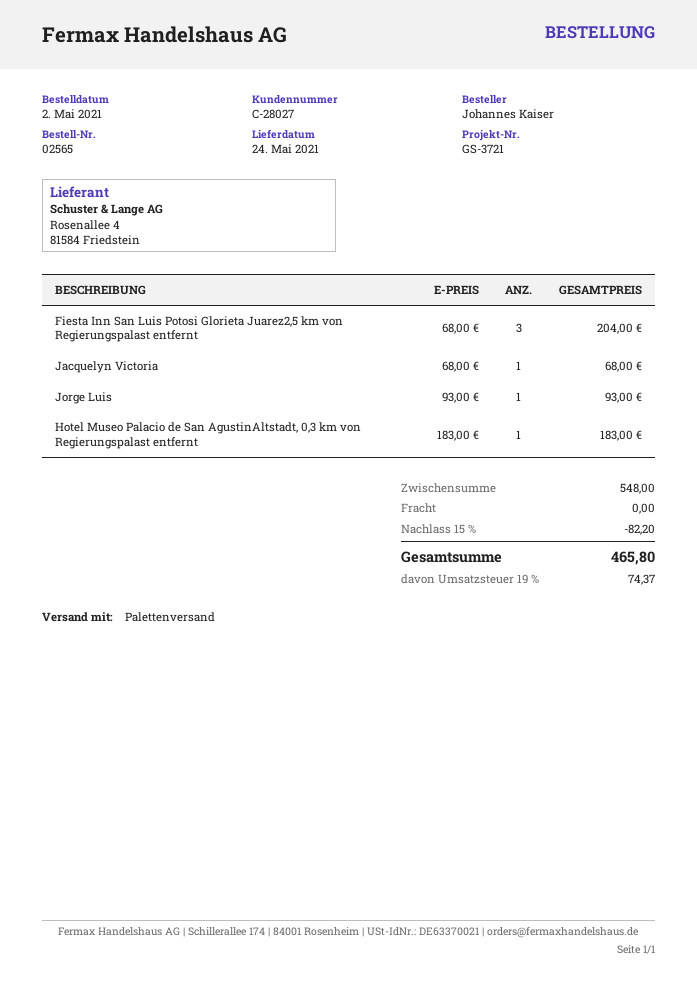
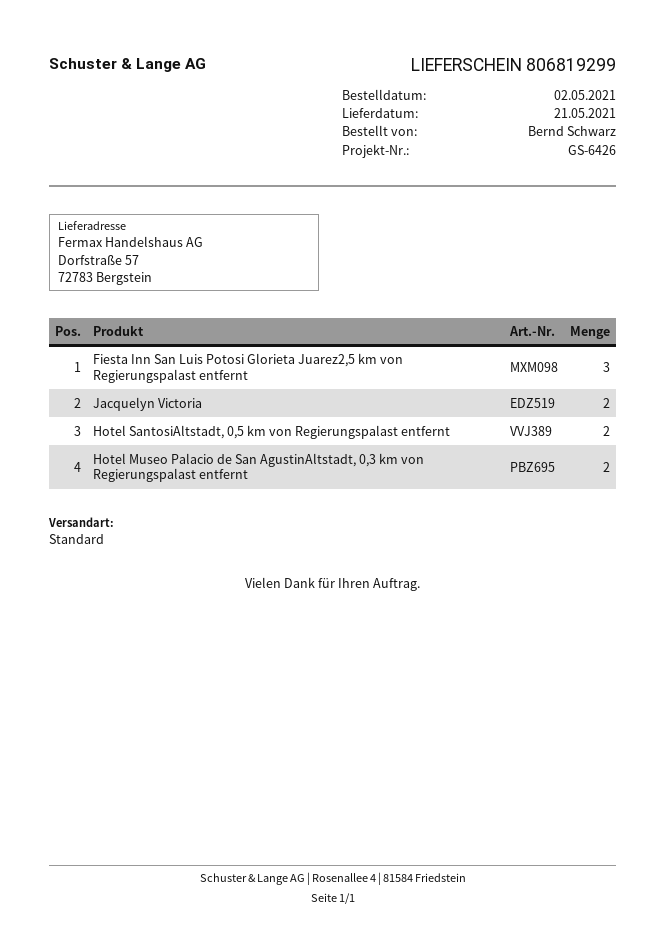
delivery date: 2021-05-24 -> 2021-05-21
reference: GS-3721 -> GS-6426
ordered by: Johannes Kaiser -> Bernd Schwarz
shipping method: pallet freight -> standard
Jacquelyn Victoria: 1 -> 2
Jorge Luis: 1 -> none
Hotel Museo Palacio de San AgustinAltstadt, 0,3 km von Regierungspalast entfernt: 1 -> 2
Hotel SantosiAltstadt, 0,5 km von Regierungspalast entfernt: none -> 2

